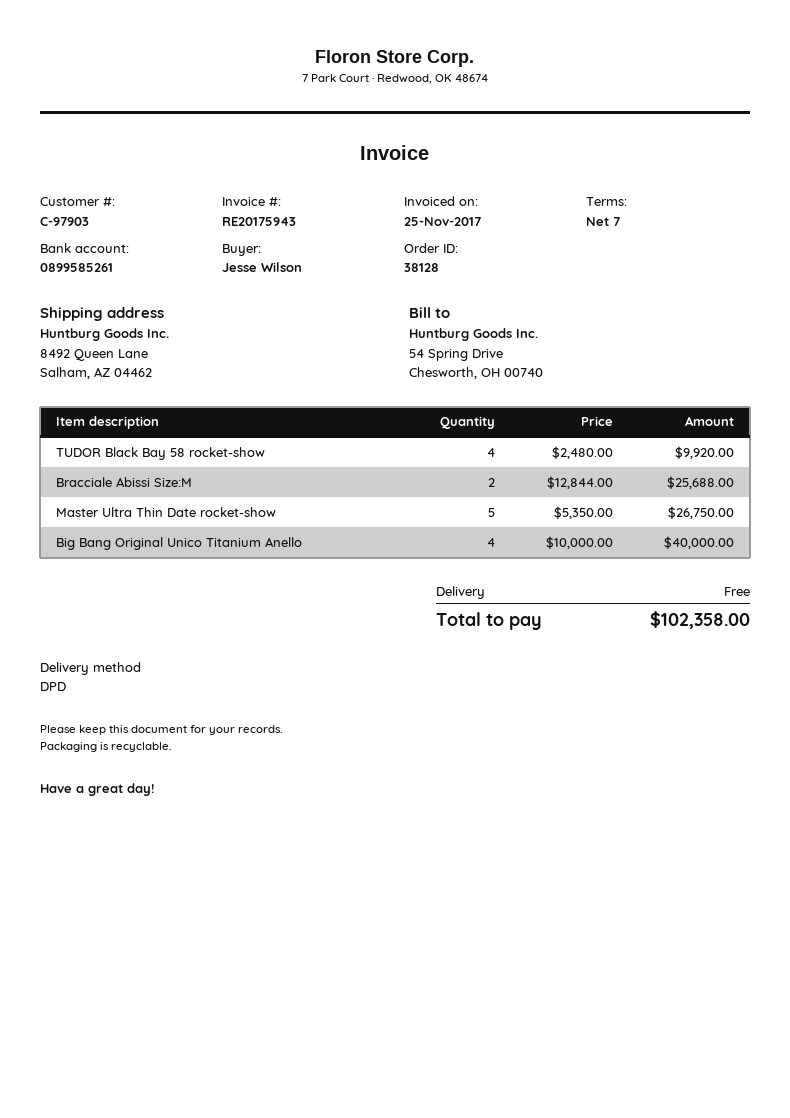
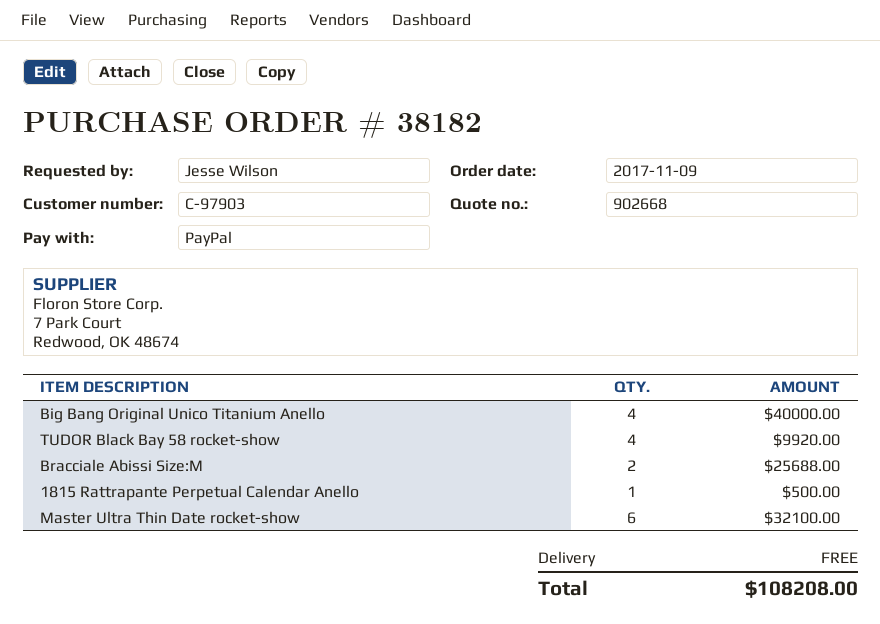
order number: 38128 -> 38182
Master Ultra Thin Date rocket-show: 5 for 26750.00 -> 6 for 32100.00
1815 Rattrapante Perpetual Calendar Anello: none -> 1 for 500.00
total: 102358.00 -> 108208.00

